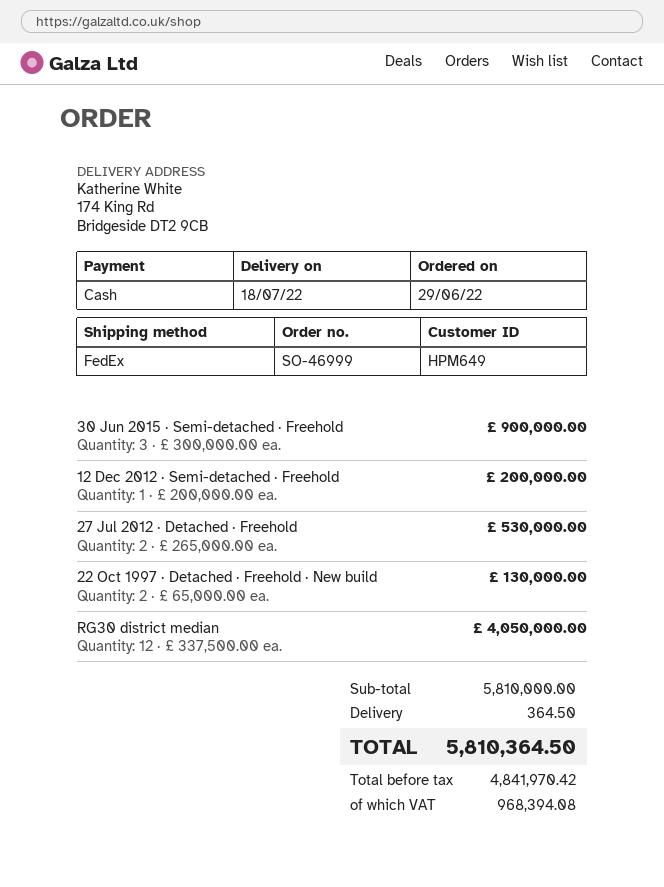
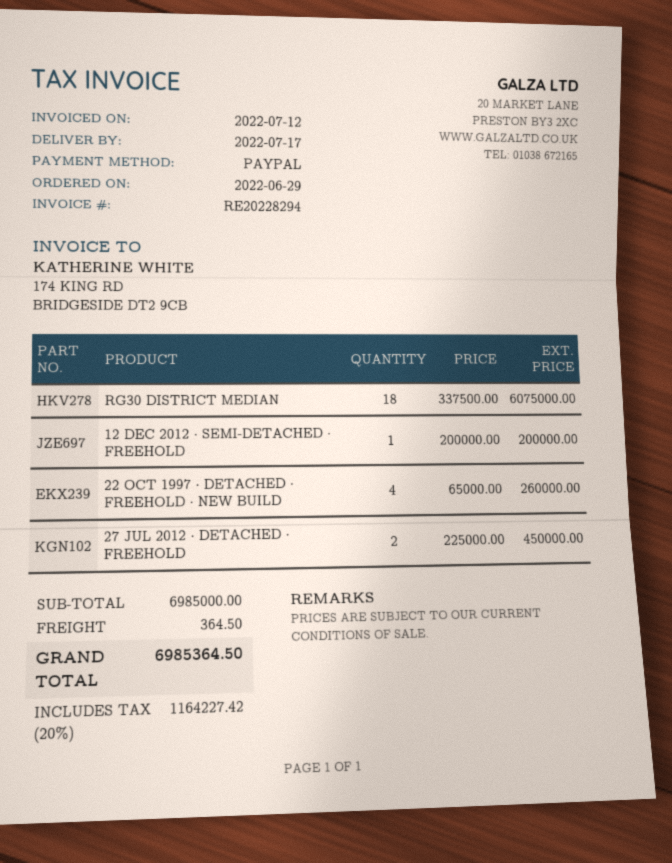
delivery date: 2022-07-18 -> 2022-07-17
payment method: cash -> PayPal
30 Jun 2015 · Semi-detached · Freehold: 3 x 300000.00 = 900000.00 -> none
27 Jul 2012 · Detached · Freehold: 2 x 265000.00 = 530000.00 -> 2 x 225000.00 = 450000.00
22 Oct 1997 · Detached · Freehold · New build: 2 x 65000.00 = 130000.00 -> 4 x 65000.00 = 260000.00
RG30 district median: 12 x 337500.00 = 4050000.00 -> 18 x 337500.00 = 6075000.00
subtotal: 5810000.00 -> 6985000.00
tax: 968394.08 -> 1164227.42
total: 5810364.50 -> 6985364.50

